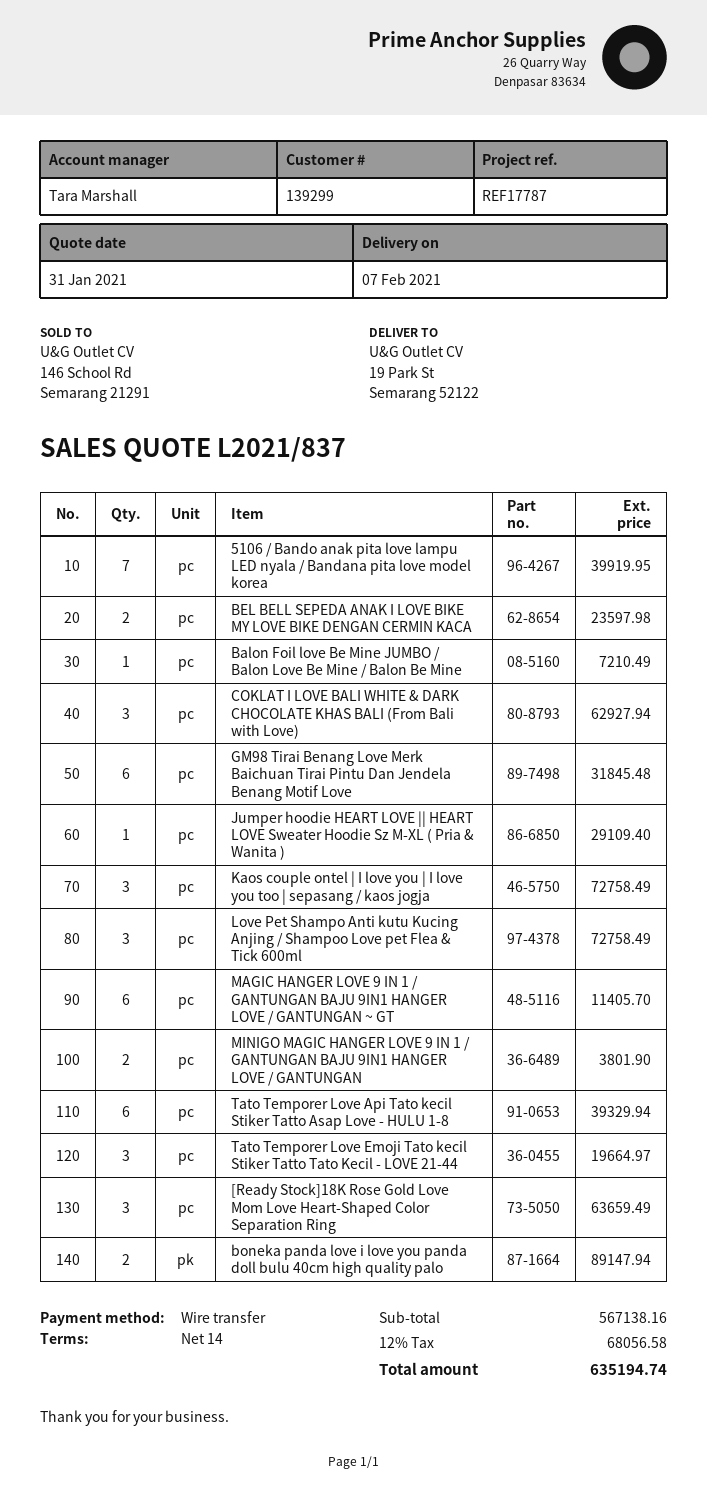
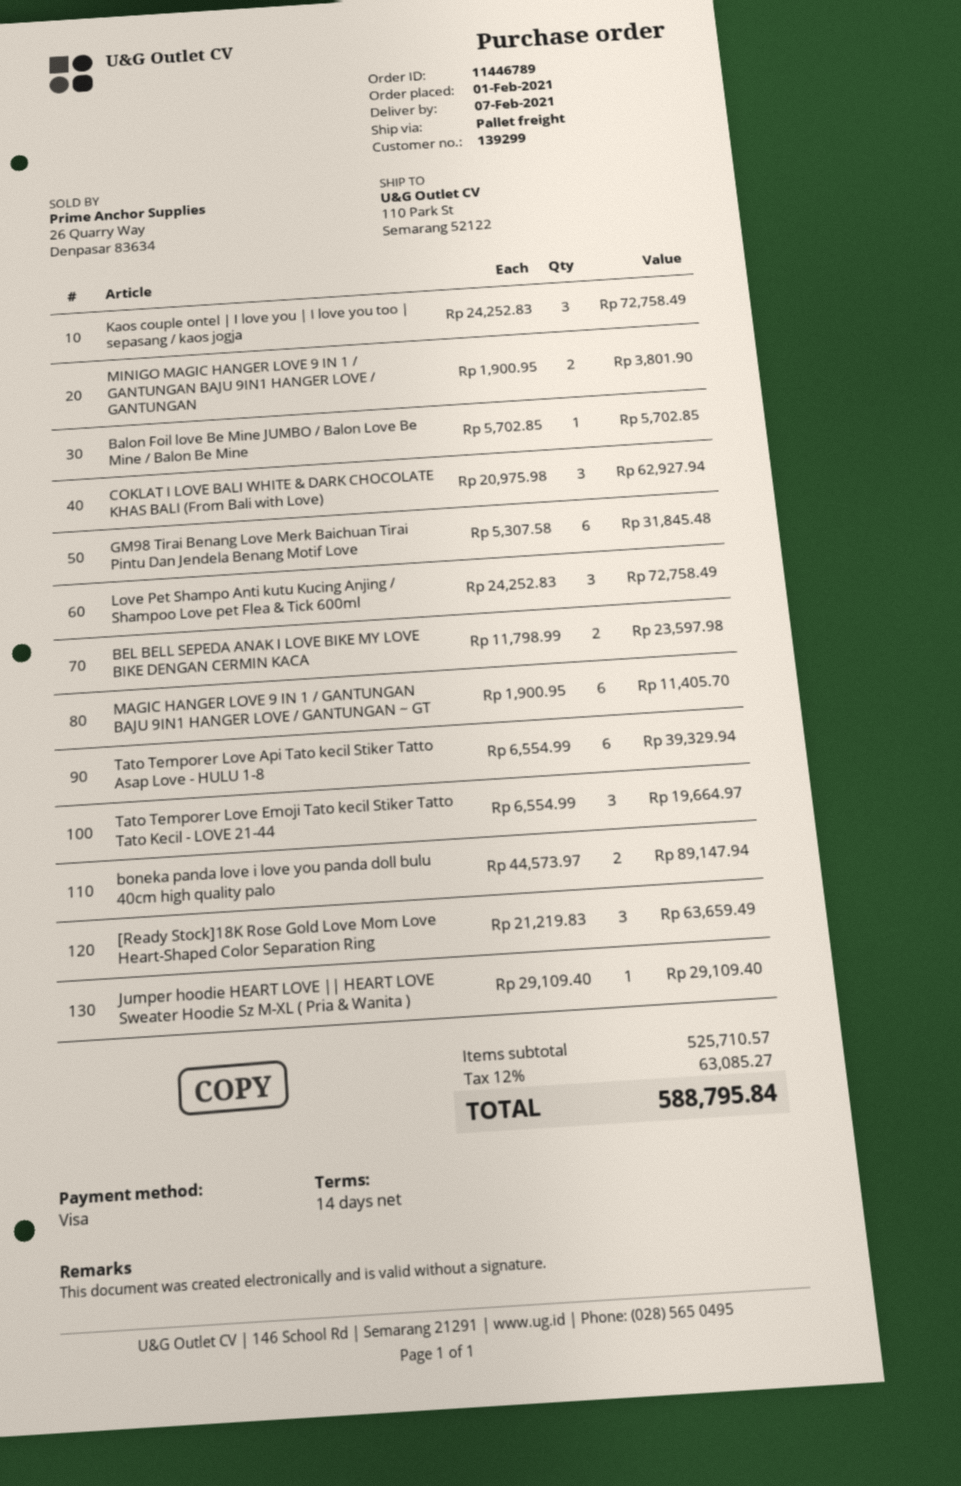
payment method: bank transfer -> Visa
ship to: 19 Park St, Semarang 52122 -> 110 Park St, Semarang 52122
5106 / Bando anak pita love lampu LED nyala / Bandana pita love model korea: 7 for 39919.95 -> none
Balon Foil love Be Mine JUMBO / Balon Love Be Mine / Balon Be Mine: 1 for 7210.49 -> 1 for 5702.85
subtotal: 567138.16 -> 525710.57
tax: 12% = 68056.58 -> 12% = 63085.27
total: 635194.74 -> 588795.84

